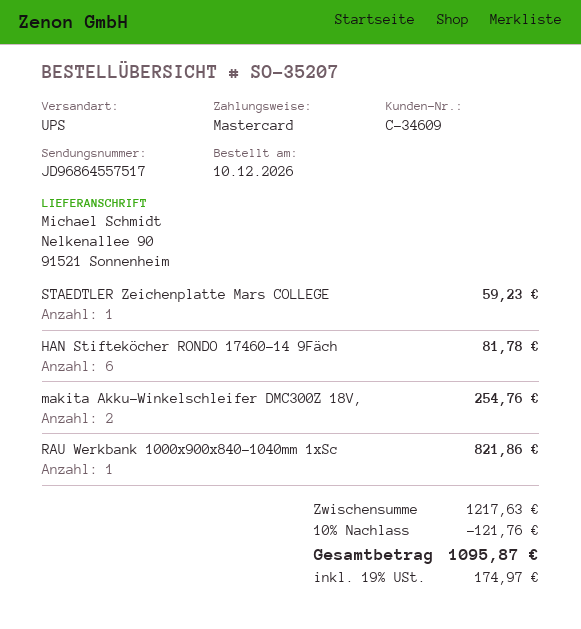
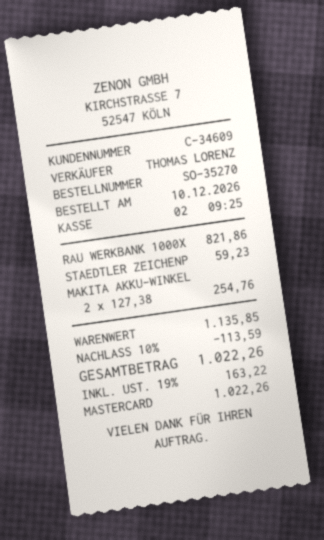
order number: SO-35207 -> SO-35270
HAN Stifteköcher RONDO 17460-14 9Fäch: 6 for 81.78 -> none
subtotal: 1217.63 -> 1135.85
discount: 10% = 121.76 -> 10% = 113.59
tax: 19% = 174.97 -> 19% = 163.22
total: 1095.87 -> 1022.26

